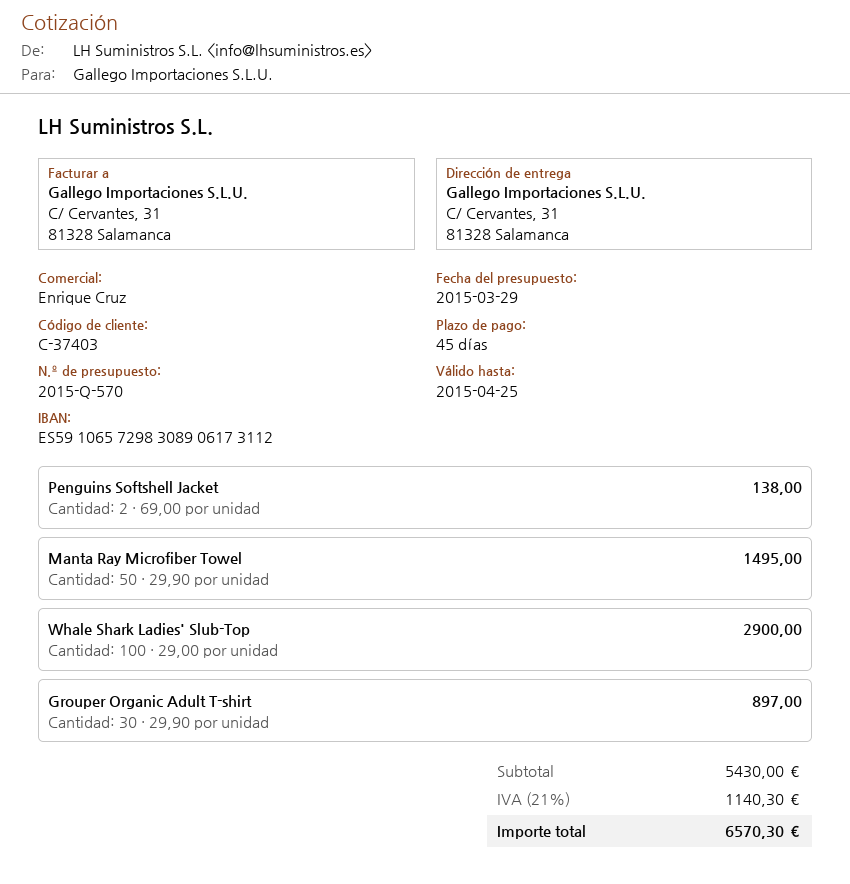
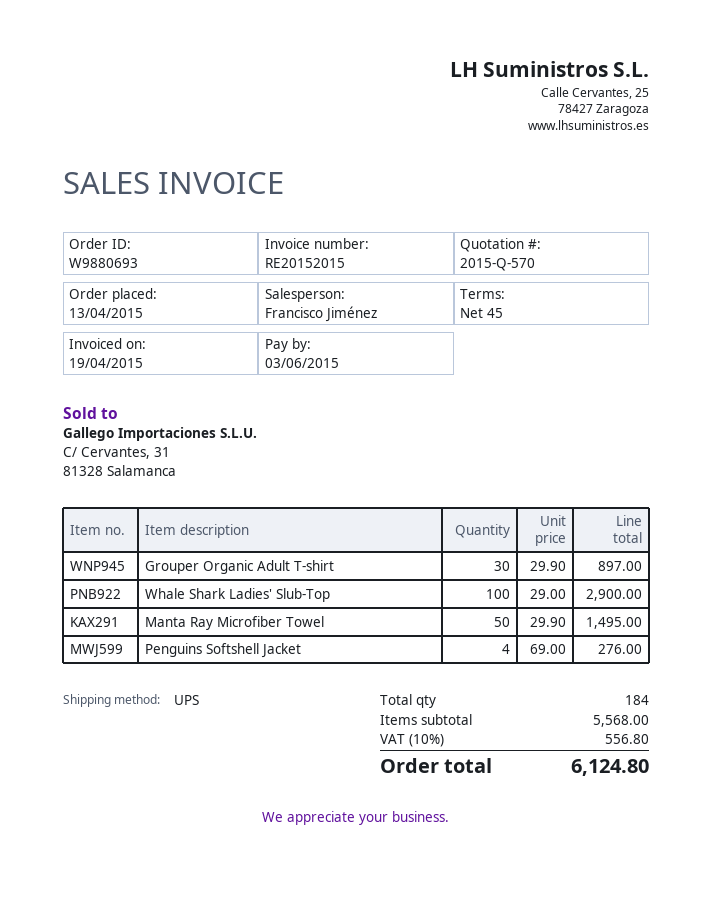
sales rep: Enrique Cruz -> Francisco Jiménez
Penguins Softshell Jacket: 2 x 69.00 = 138.00 -> 4 x 69.00 = 276.00
subtotal: 5430.00 -> 5568.00
tax: 21% = 1140.30 -> 10% = 556.80
total: 6570.30 -> 6124.80

